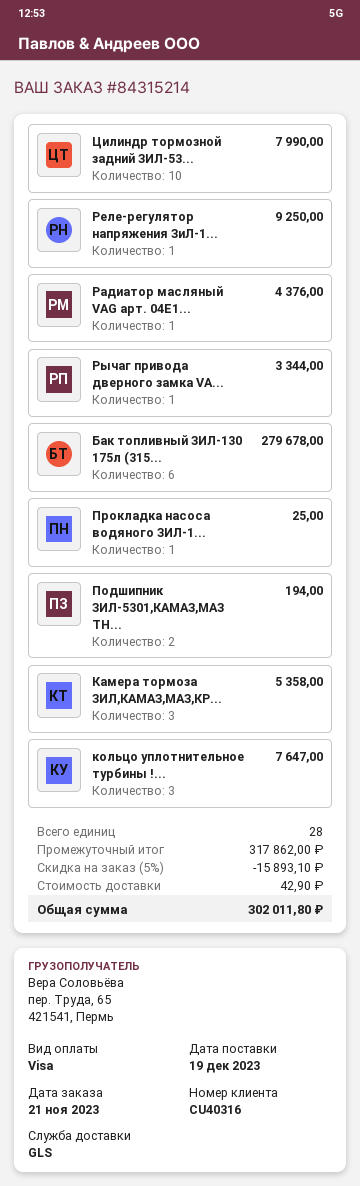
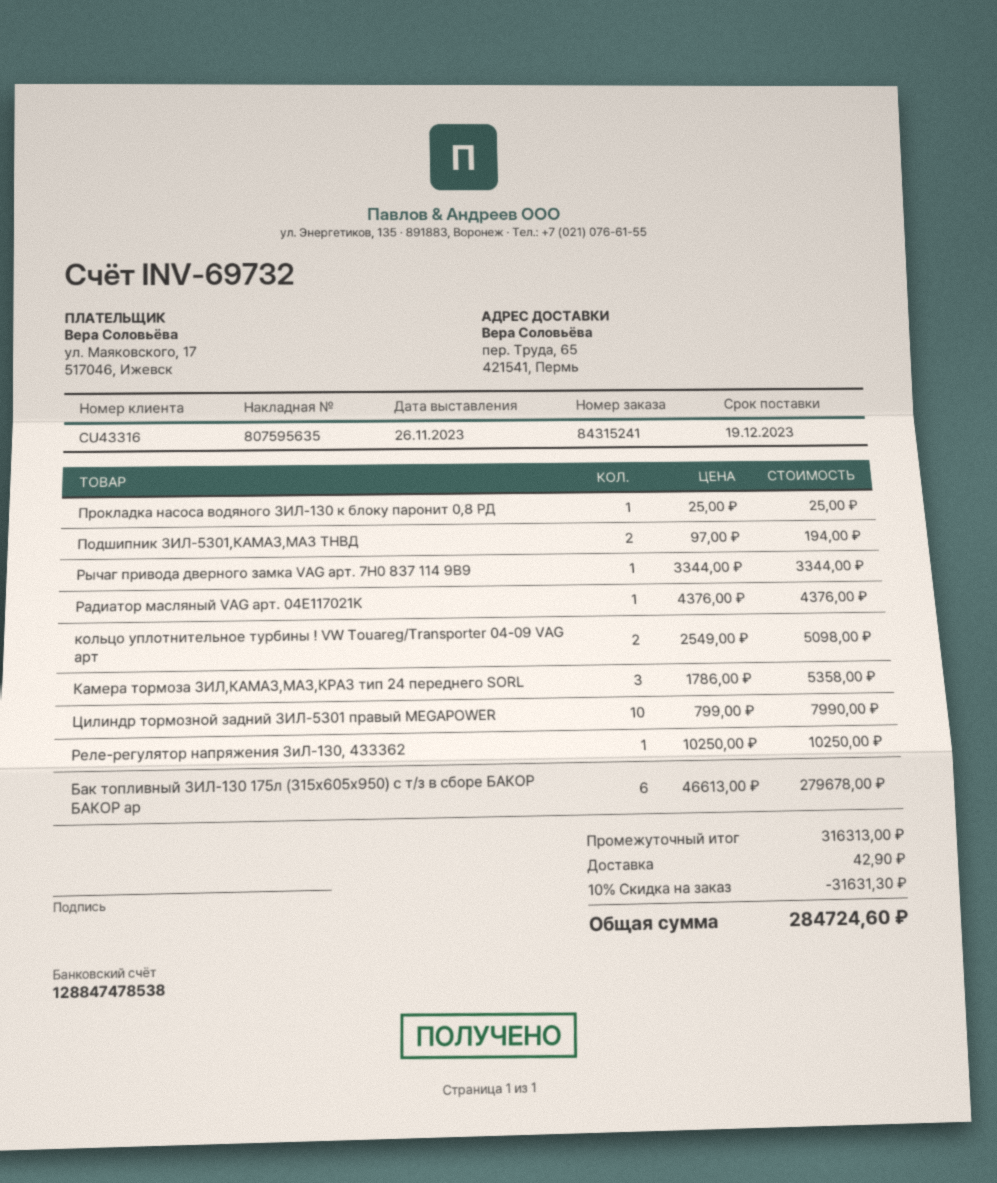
order number: 84315214 -> 84315241
customer number: CU40316 -> CU43316
Реле-регулятор напряжения ЗиЛ-1...: 1 for 9250.00 -> 1 for 10250.00
кольцо уплотнительное турбины !...: 3 for 7647.00 -> 2 for 5098.00
subtotal: 317862.00 -> 316313.00
discount: 5% = 15893.10 -> 10% = 31631.30
total: 302011.80 -> 284724.60

